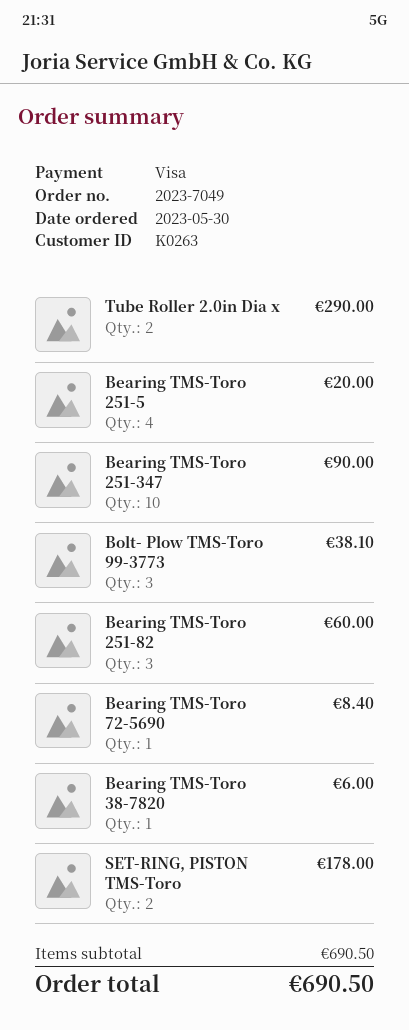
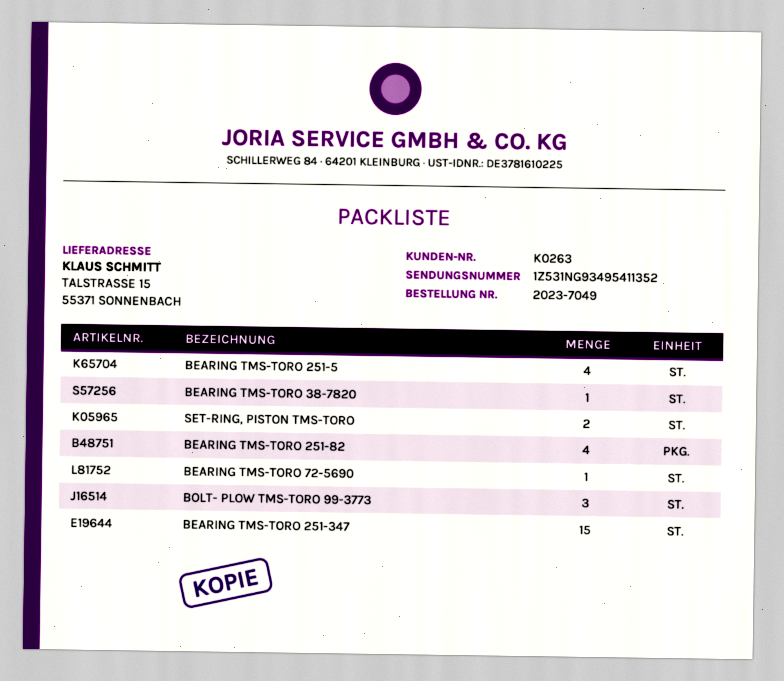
Tube Roller 2.0in Dia x: 2 -> none
Bearing TMS-Toro 251-347: 10 -> 15
Bearing TMS-Toro 251-82: 3 -> 4

